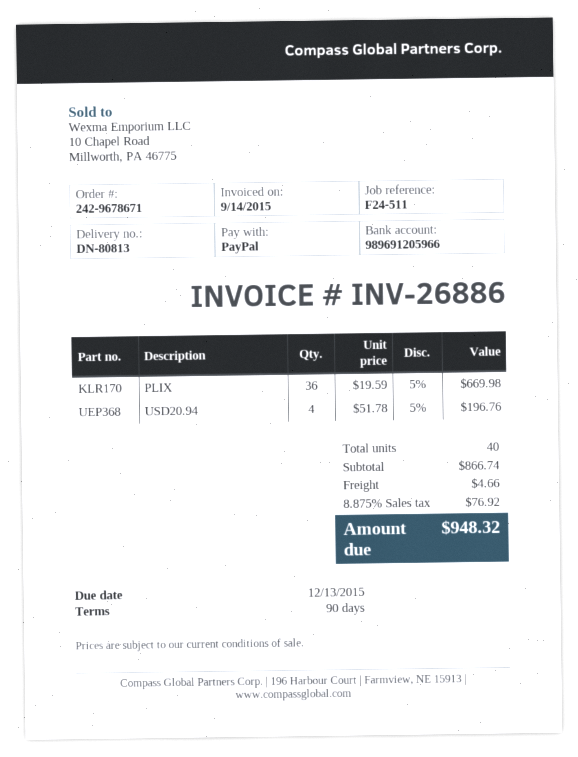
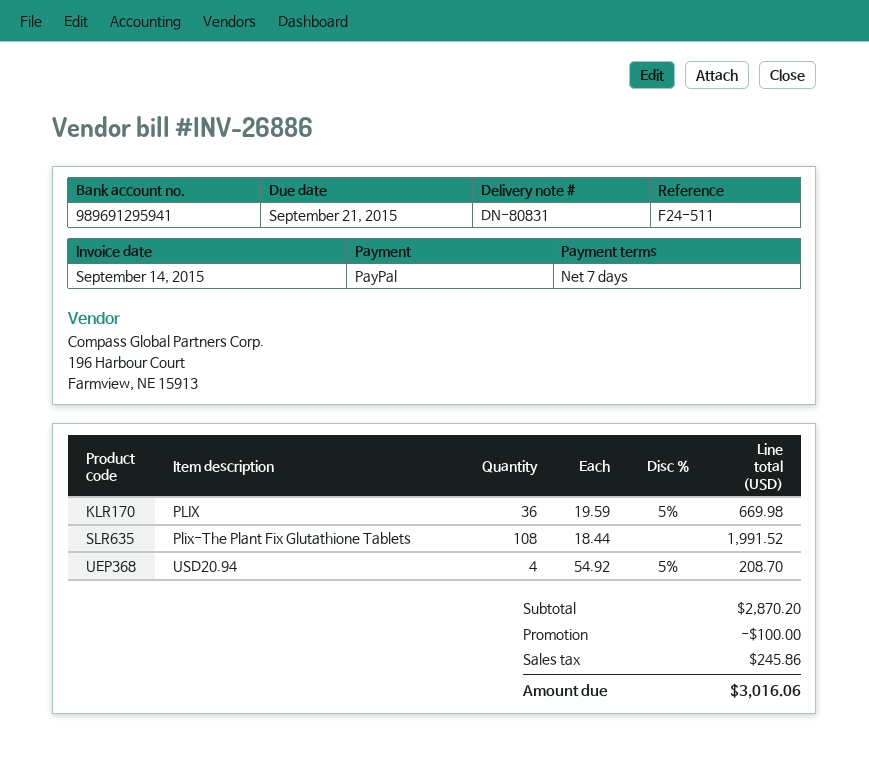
delivery note number: DN-80813 -> DN-80831
payment terms: 90 days -> 7 days
due date: 2015-12-13 -> 2015-09-21
bank account: 989691205966 -> 989691295941
USD20.94: 4 x 51.78 - 5% = 196.76 -> 4 x 54.92 - 5% = 208.70
Plix-The Plant Fix Glutathione Tablets: none -> 108 x 18.44 = 1991.52
subtotal: 866.74 -> 2870.20
discount: none -> 100.00
shipping: 4.66 -> none
tax: 76.92 -> 245.86
total: 948.32 -> 3016.06

